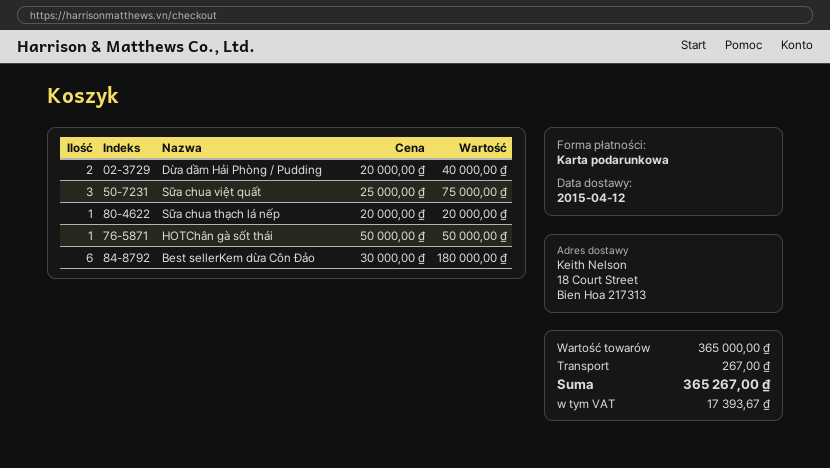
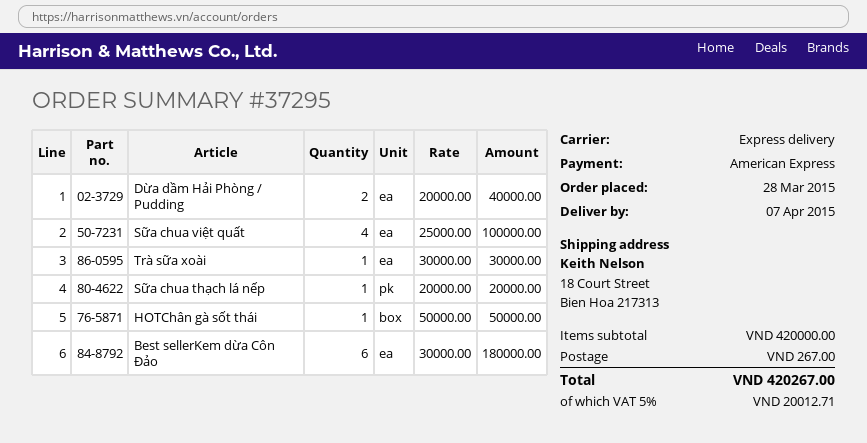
delivery date: 2015-04-12 -> 2015-04-07
payment method: gift card -> American Express
Sữa chua việt quất: 3 x 25000.00 = 75000.00 -> 4 x 25000.00 = 100000.00
Trà sữa xoài: none -> 1 x 30000.00 = 30000.00
subtotal: 365000.00 -> 420000.00
tax: 17393.67 -> 20012.71
total: 365267.00 -> 420267.00

